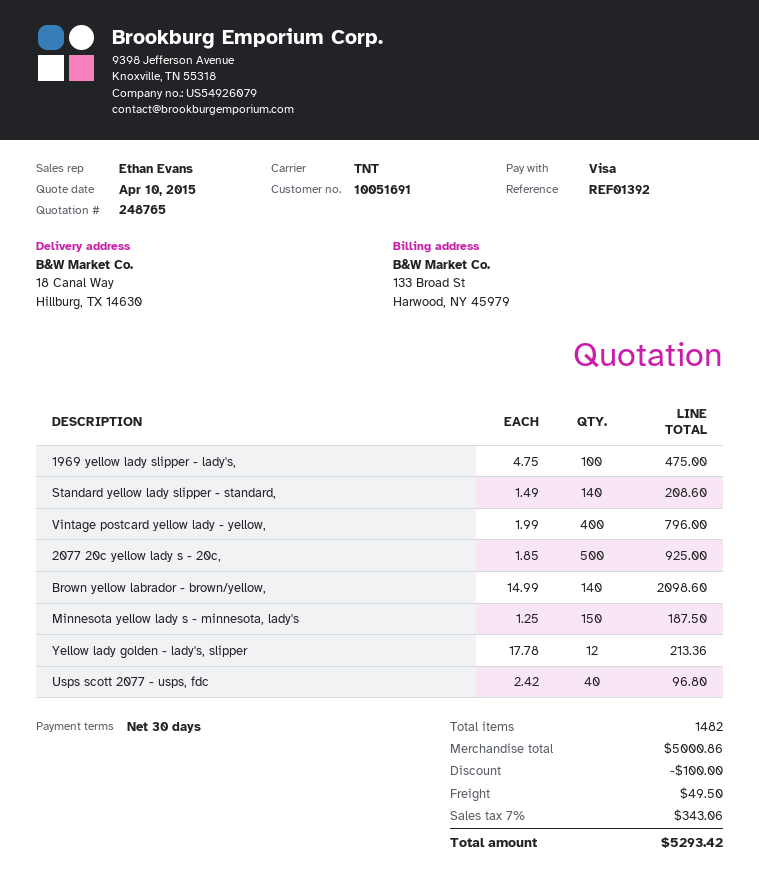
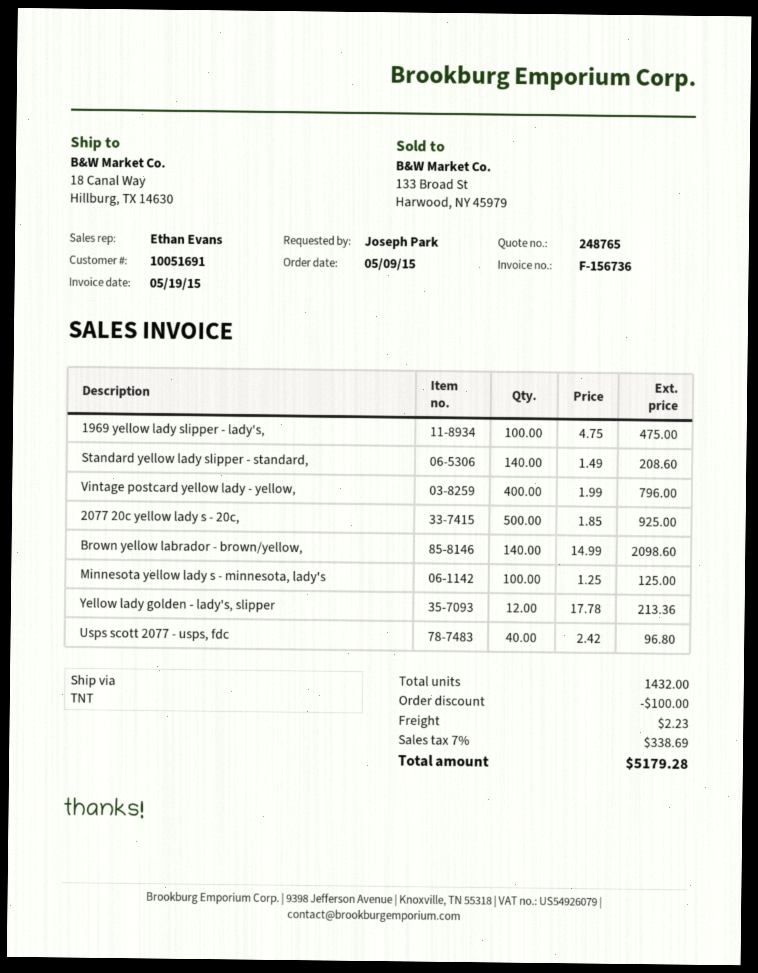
Minnesota yellow lady s - minnesota, lady's: 150 x 1.25 = 187.50 -> 100 x 1.25 = 125.00
total quantity: 1482 -> 1432
shipping: 49.50 -> 2.23
tax: 7% = 343.06 -> 7% = 338.69
total: 5293.42 -> 5179.28

